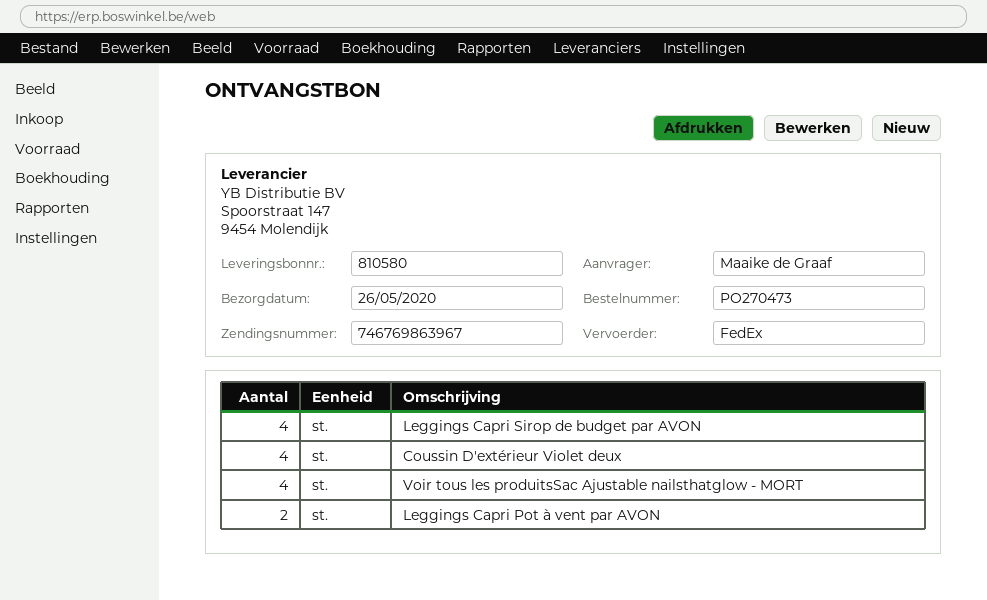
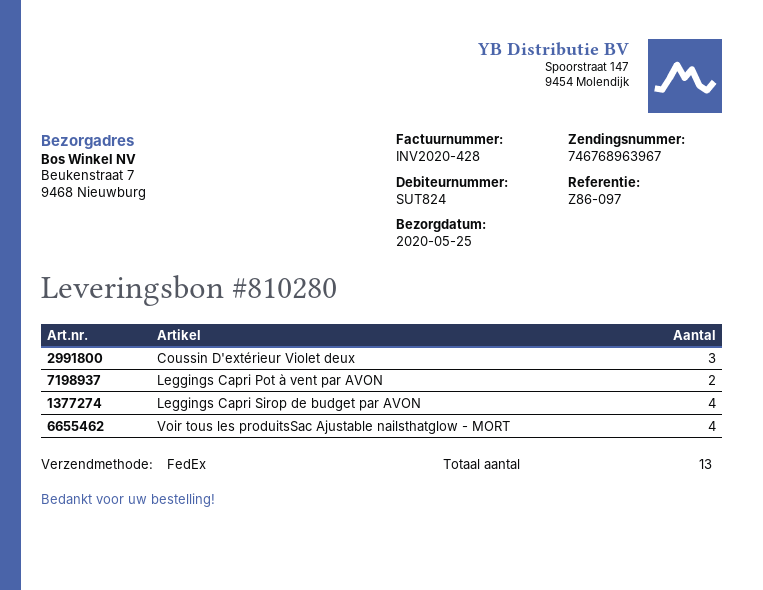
delivery note number: 810580 -> 810280
delivery date: 2020-05-26 -> 2020-05-25
tracking number: 746769863967 -> 746768963967
Coussin D'extérieur Violet deux: 4 -> 3

